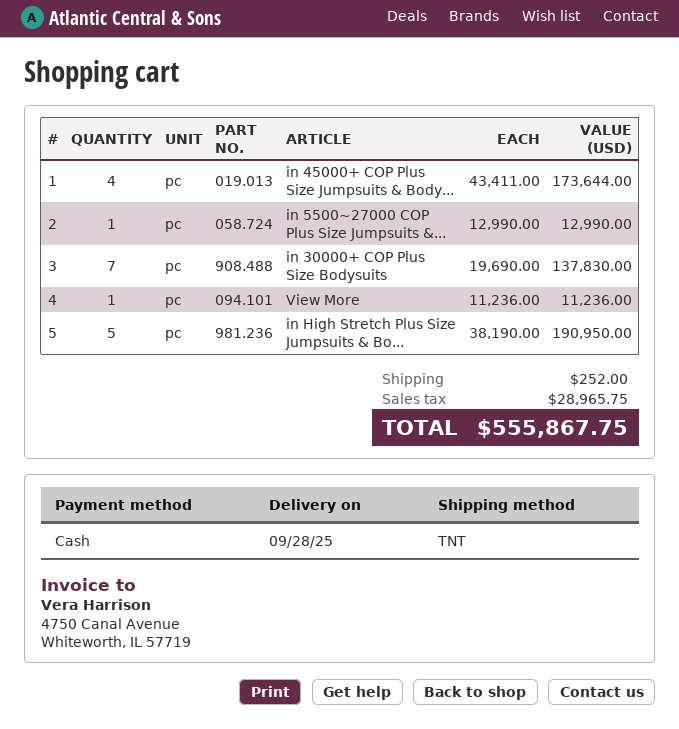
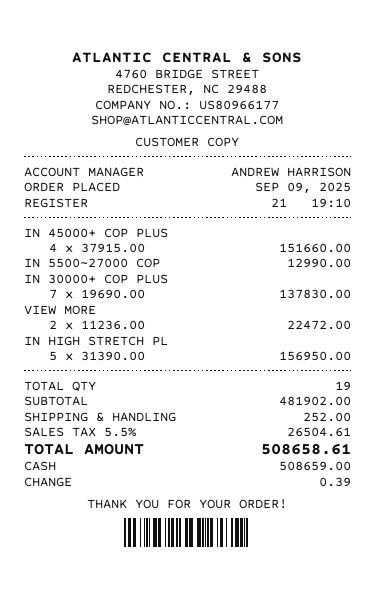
in 45000+ COP Plus Size Jumpsuits & Body...: 4 x 43411.00 = 173644.00 -> 4 x 37915.00 = 151660.00
View More: 1 x 11236.00 = 11236.00 -> 2 x 11236.00 = 22472.00
in High Stretch Plus Size Jumpsuits & Bo...: 5 x 38190.00 = 190950.00 -> 5 x 31390.00 = 156950.00
tax: 28965.75 -> 26504.61
total: 555867.75 -> 508658.61

